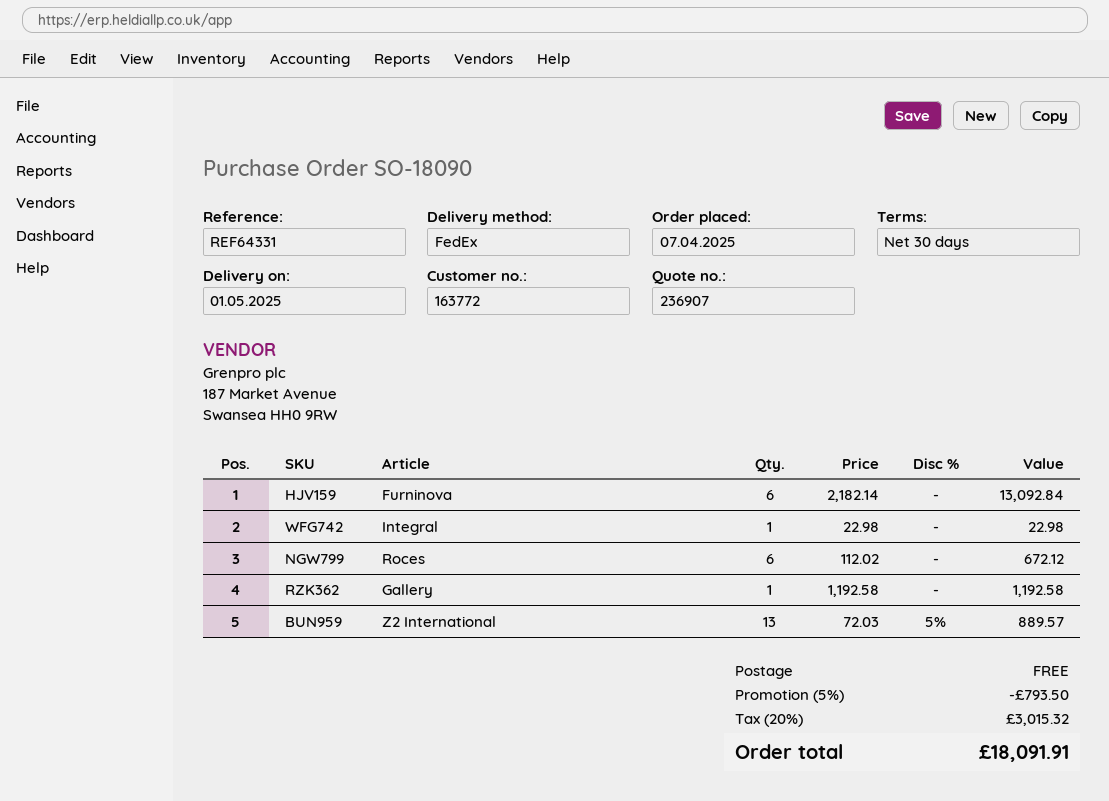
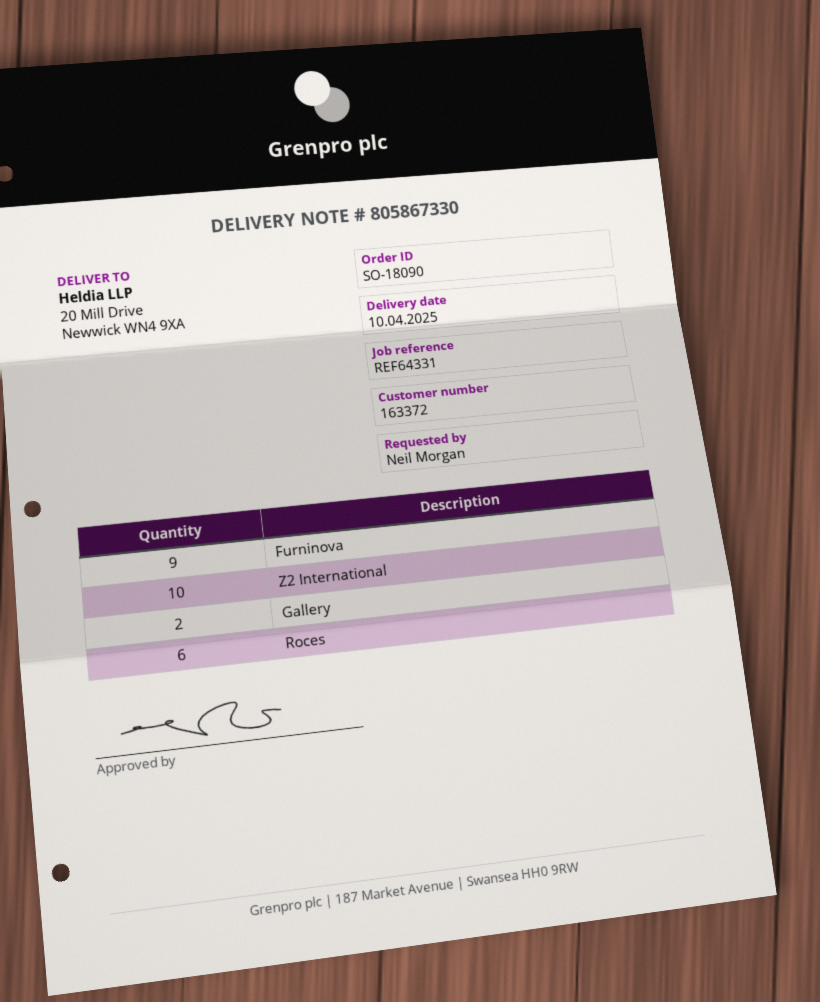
delivery date: 2025-05-01 -> 2025-04-10
customer number: 163772 -> 163372
Furninova: 6 -> 9
Integral: 1 -> none
Gallery: 1 -> 2
Z2 International: 13 -> 10

